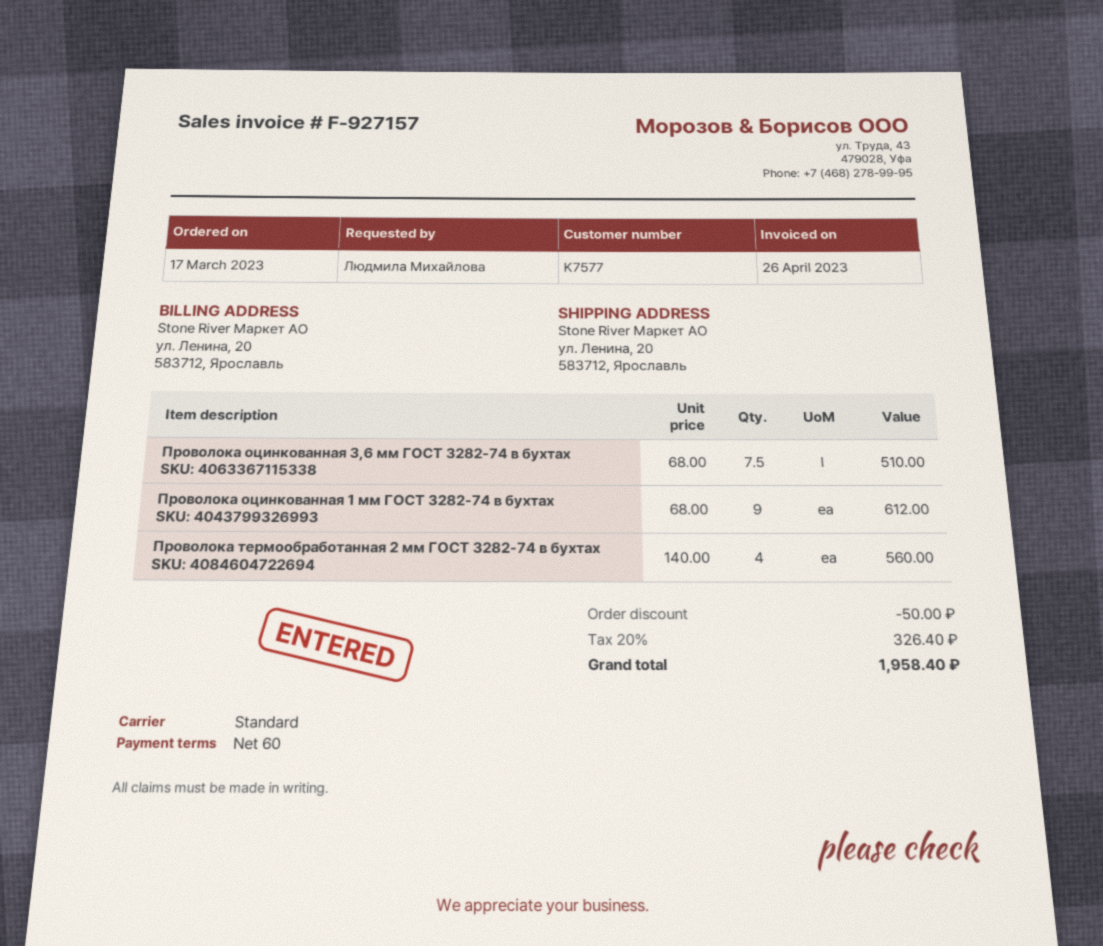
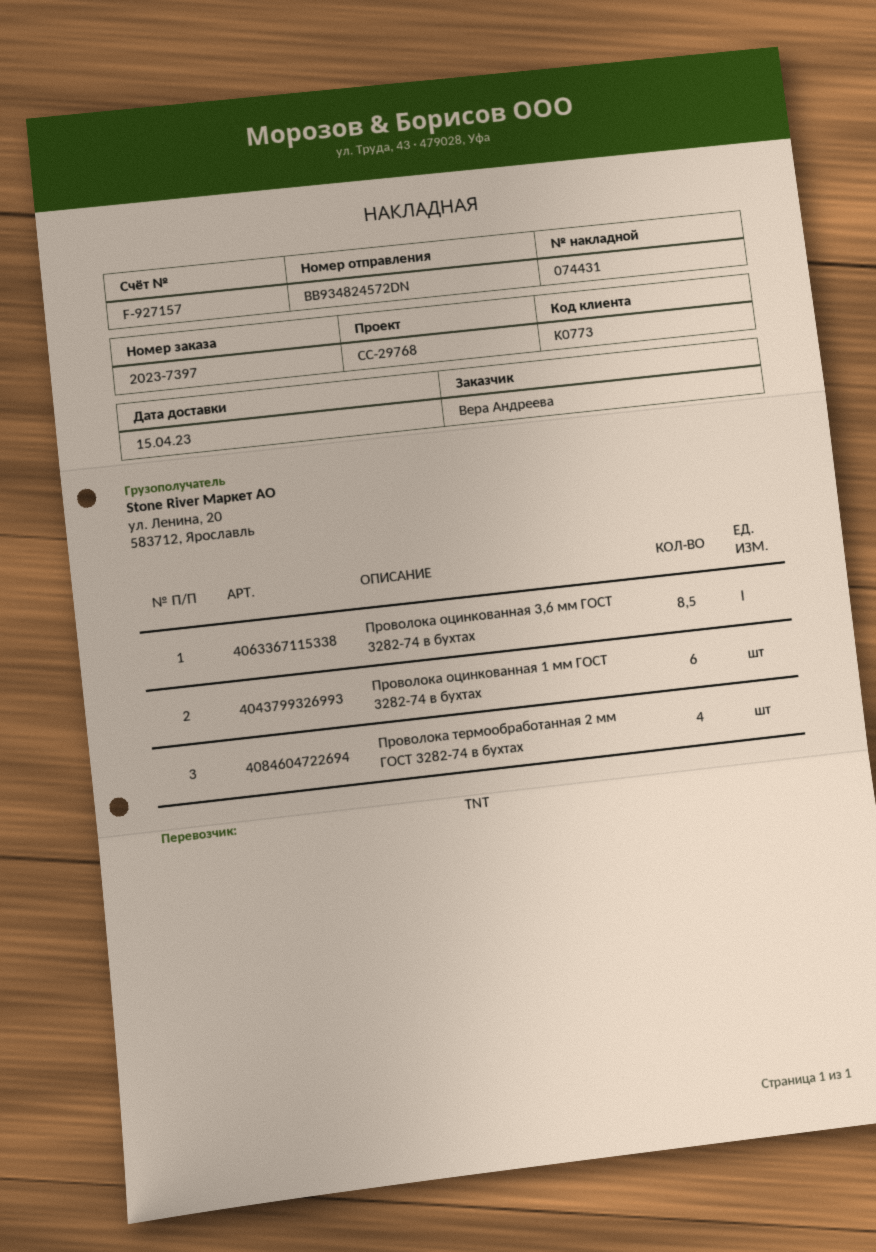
customer number: K7577 -> K0773
ordered by: Людмила Михайлова -> Вера Андреева
shipping method: standard -> TNT
Проволока оцинкованная 3,6 мм ГОСТ 3282-74 в бухтах: 7.5 -> 8.5
Проволока оцинкованная 1 мм ГОСТ 3282-74 в бухтах: 9 -> 6

